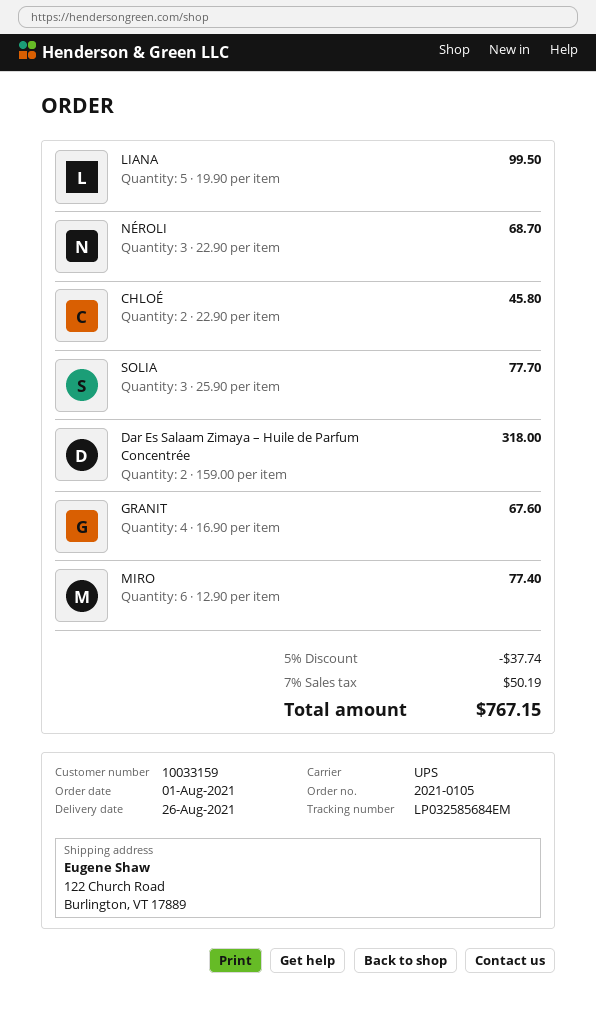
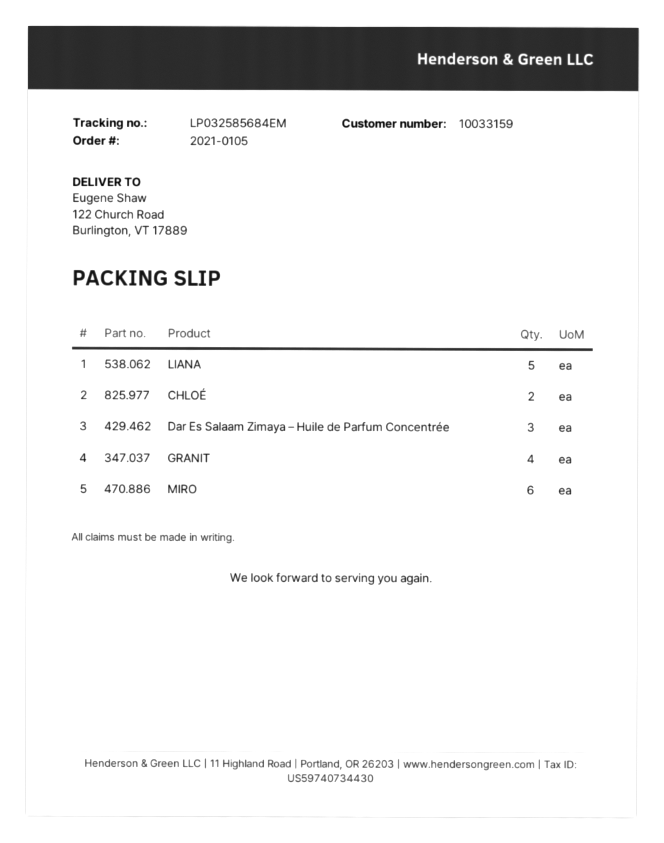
NÉROLI: 3 -> none
SOLIA: 3 -> none
Dar Es Salaam Zimaya – Huile de Parfum Concentrée: 2 -> 3

